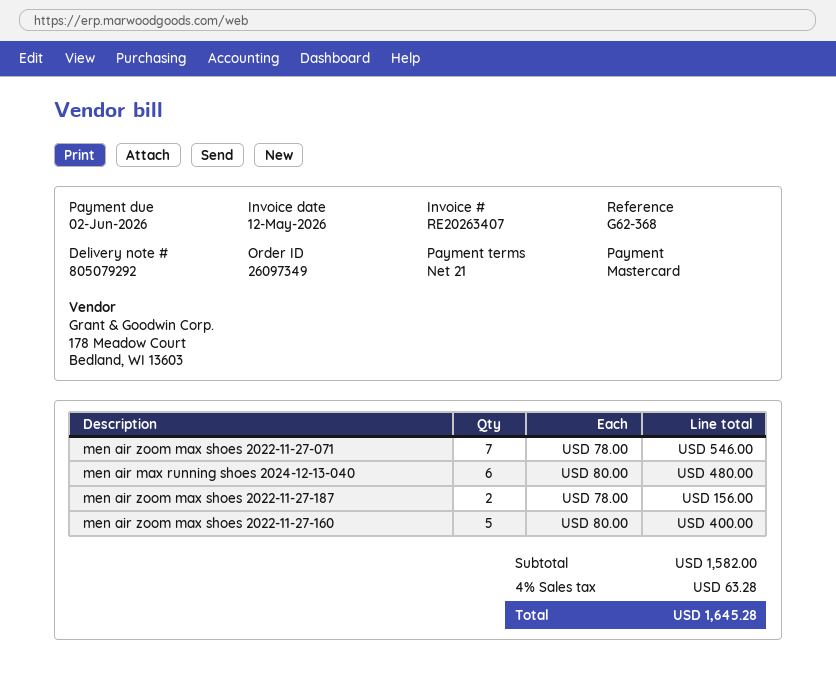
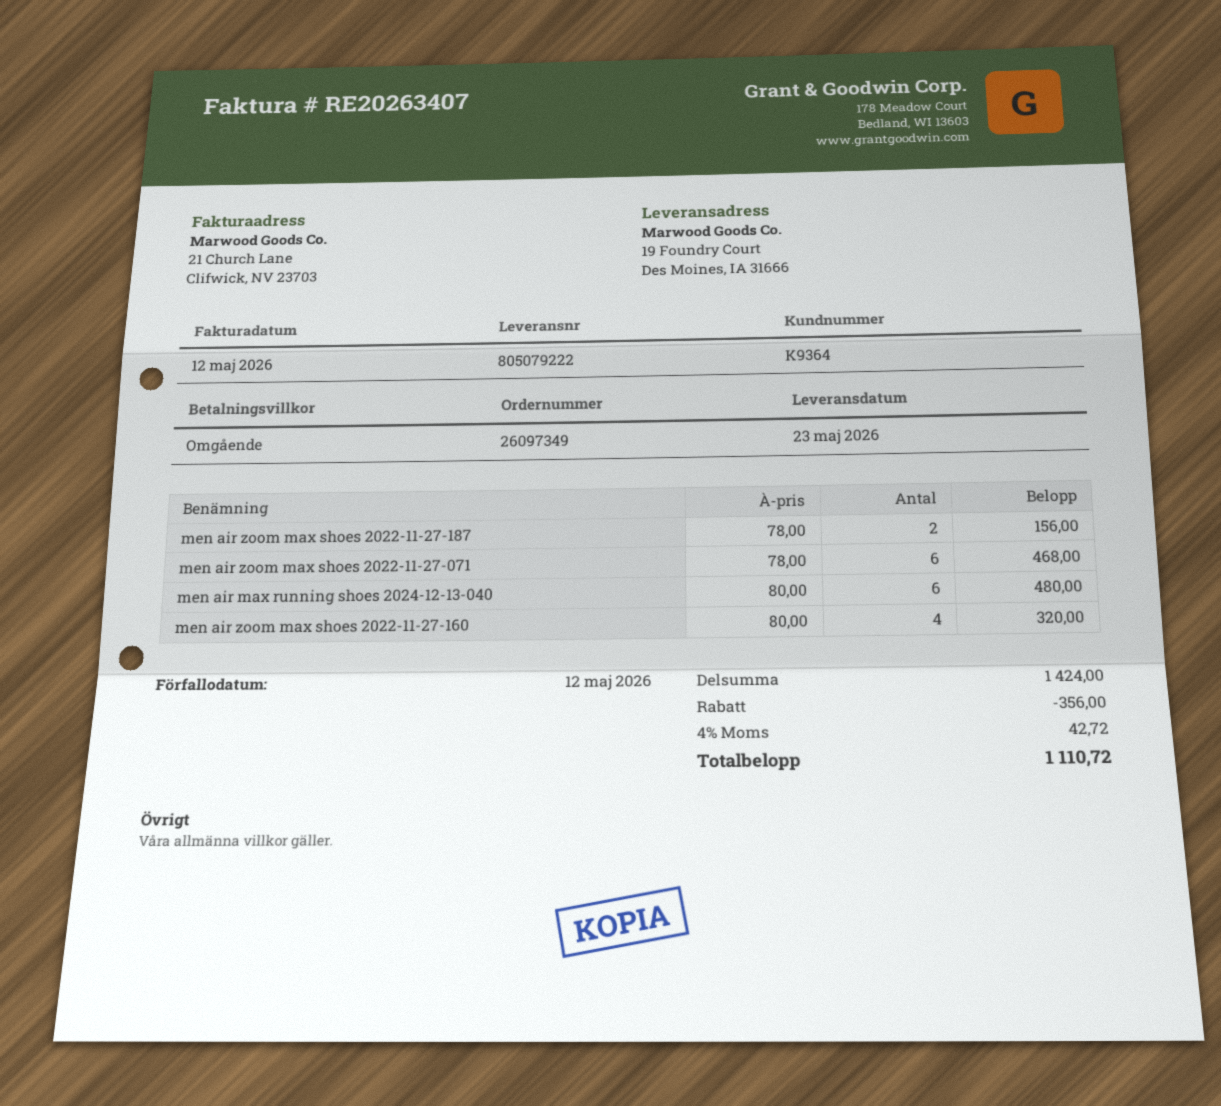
delivery note number: 805079292 -> 805079222
payment terms: 21 days -> on receipt
due date: 2026-06-02 -> 2026-05-12
men air zoom max shoes 2022-11-27-071: 7 x 78.00 = 546.00 -> 6 x 78.00 = 468.00
men air zoom max shoes 2022-11-27-160: 5 x 80.00 = 400.00 -> 4 x 80.00 = 320.00
subtotal: 1582.00 -> 1424.00
discount: none -> 356.00
tax: 4% = 63.28 -> 4% = 42.72
total: 1645.28 -> 1110.72

